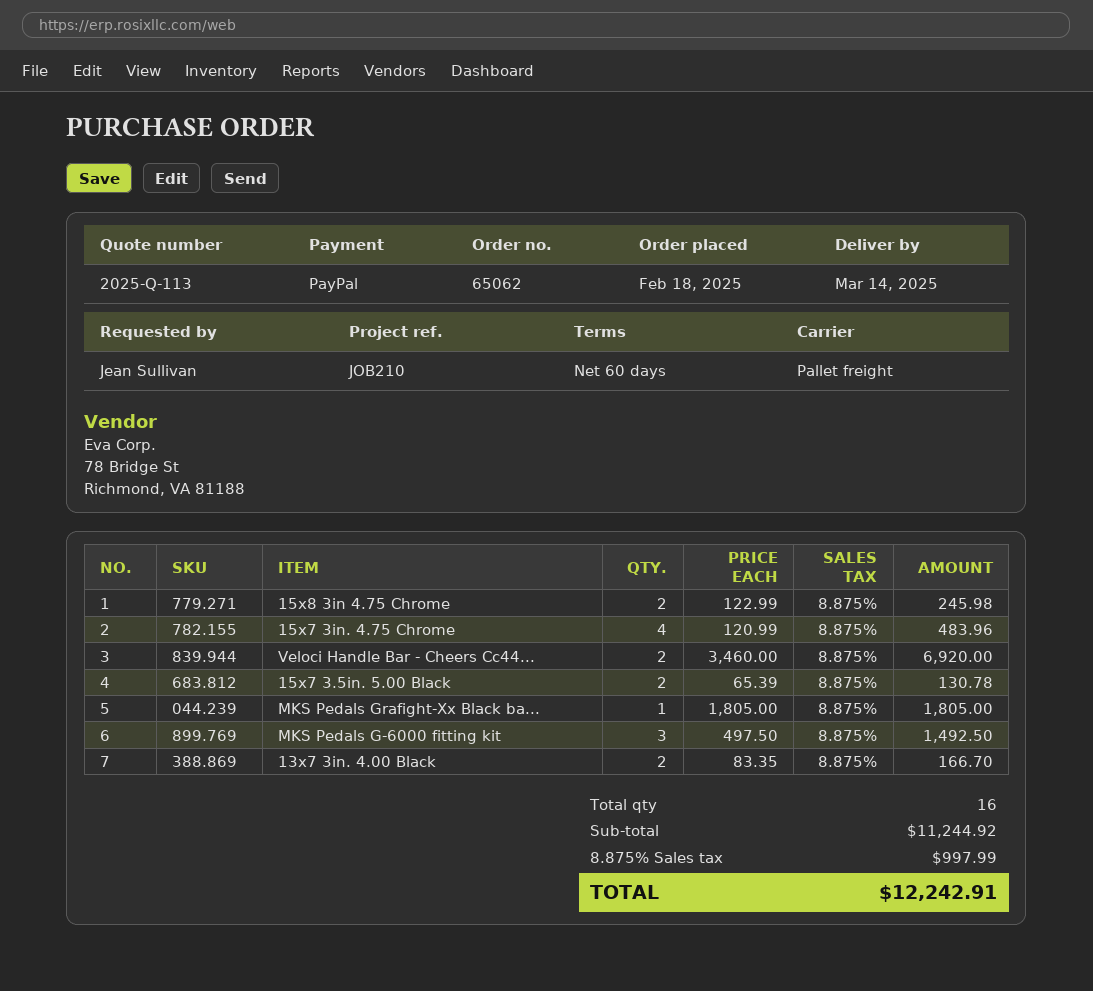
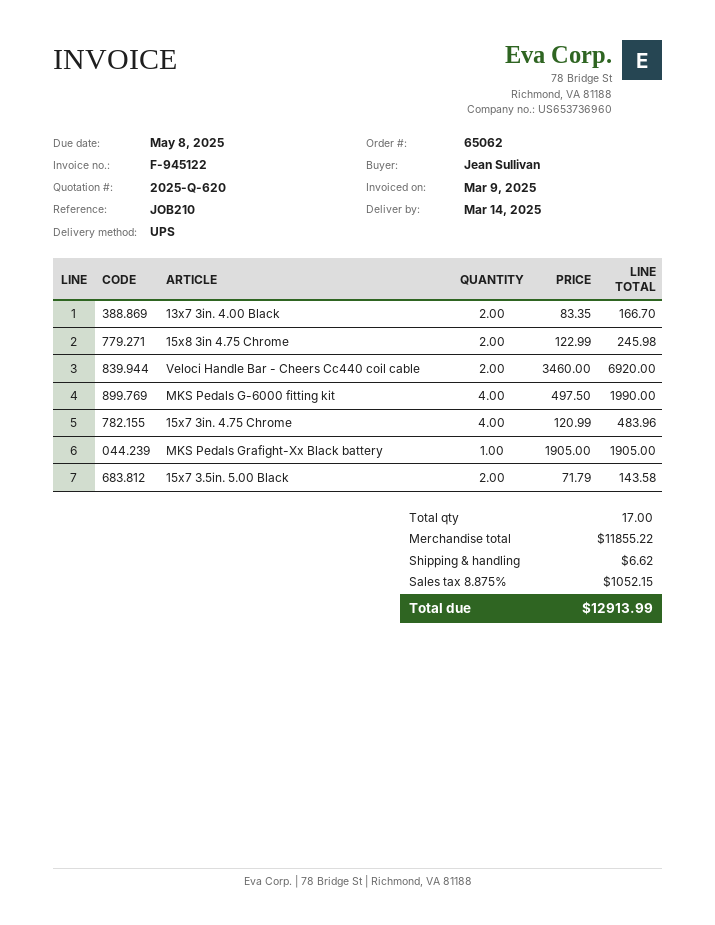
quote number: 2025-Q-113 -> 2025-Q-620
shipping method: pallet freight -> UPS
15x7 3.5in. 5.00 Black: 2 x 65.39 = 130.78 -> 2 x 71.79 = 143.58
MKS Pedals Grafight-Xx Black ba...: 1 x 1805.00 = 1805.00 -> 1 x 1905.00 = 1905.00
MKS Pedals G-6000 fitting kit: 3 x 497.50 = 1492.50 -> 4 x 497.50 = 1990.00
total quantity: 16 -> 17
subtotal: 11244.92 -> 11855.22
shipping: none -> 6.62
tax: 8.875% = 997.99 -> 8.875% = 1052.15
total: 12242.91 -> 12913.99

